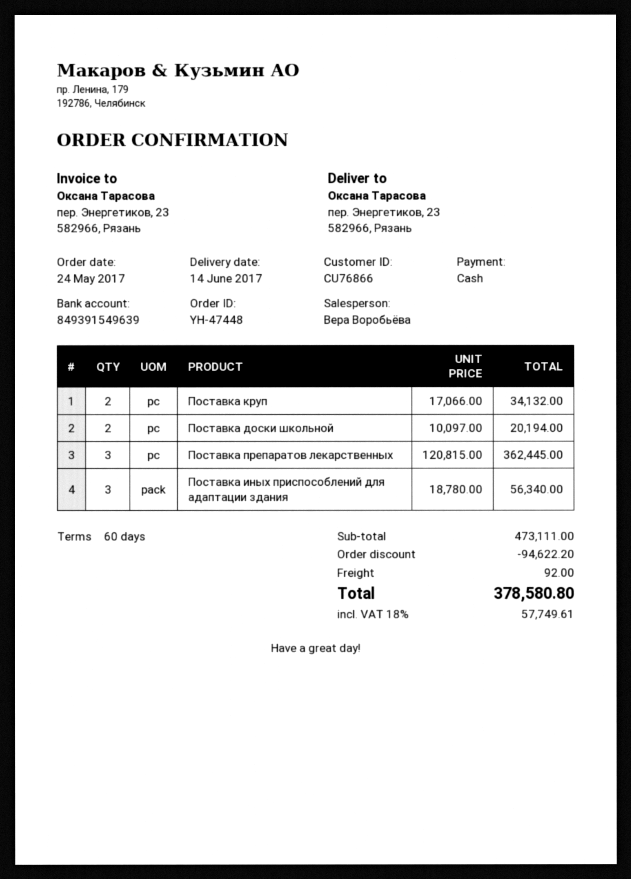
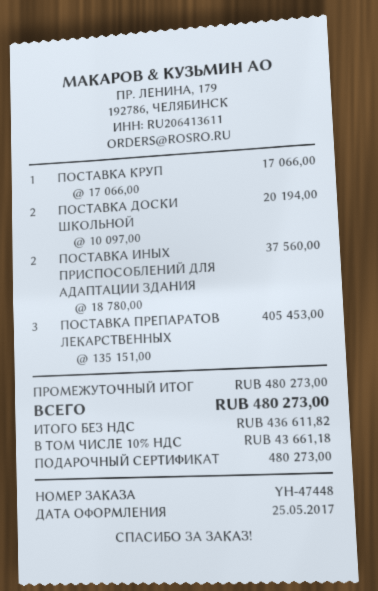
order date: 2017-05-24 -> 2017-05-25
payment method: cash -> gift card
Поставка круп: 2 x 17066.00 = 34132.00 -> 1 x 17066.00 = 17066.00
Поставка препаратов лекарственных: 3 x 120815.00 = 362445.00 -> 3 x 135151.00 = 405453.00
Поставка иных приспособлений для адаптации здания: 3 x 18780.00 = 56340.00 -> 2 x 18780.00 = 37560.00
subtotal: 473111.00 -> 480273.00
discount: 94622.20 -> none
shipping: 92.00 -> none
tax: 18% = 57749.61 -> 10% = 43661.18
total: 378580.80 -> 480273.00

